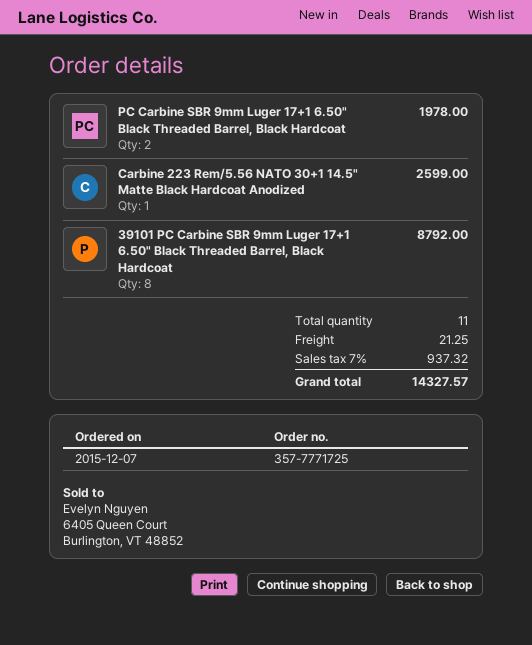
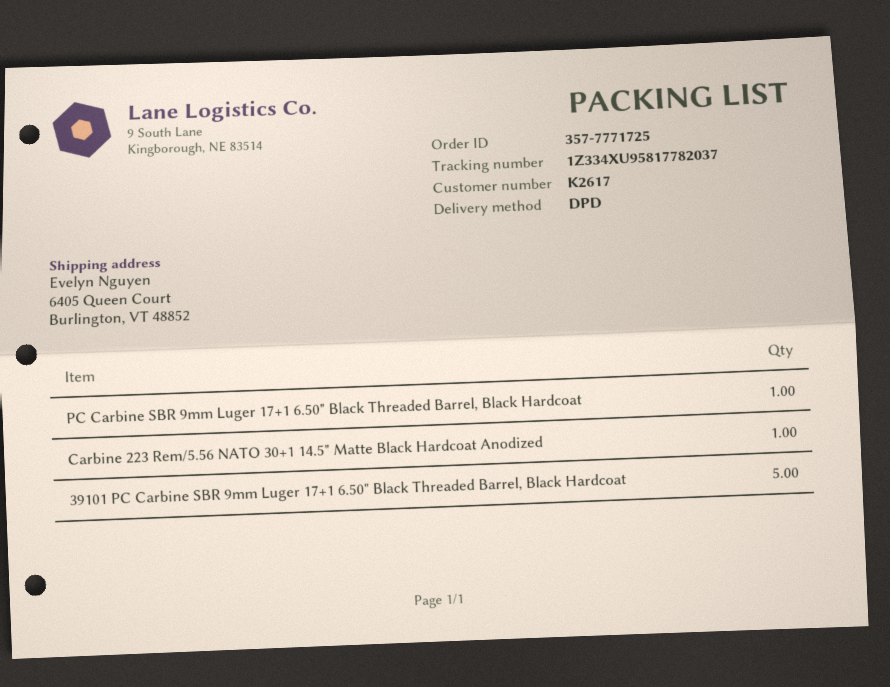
PC Carbine SBR 9mm Luger 17+1 6.50" Black Threaded Barrel, Black Hardcoat: 2 -> 1
39101 PC Carbine SBR 9mm Luger 17+1 6.50" Black Threaded Barrel, Black Hardcoat: 8 -> 5

